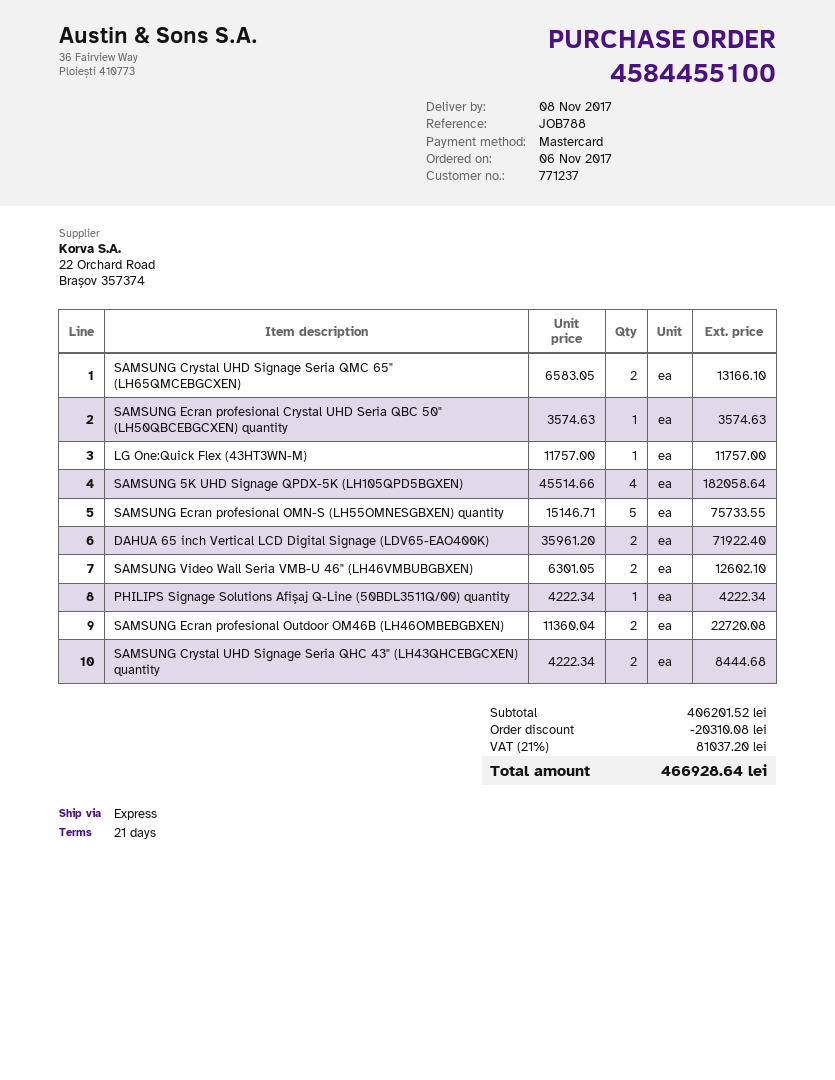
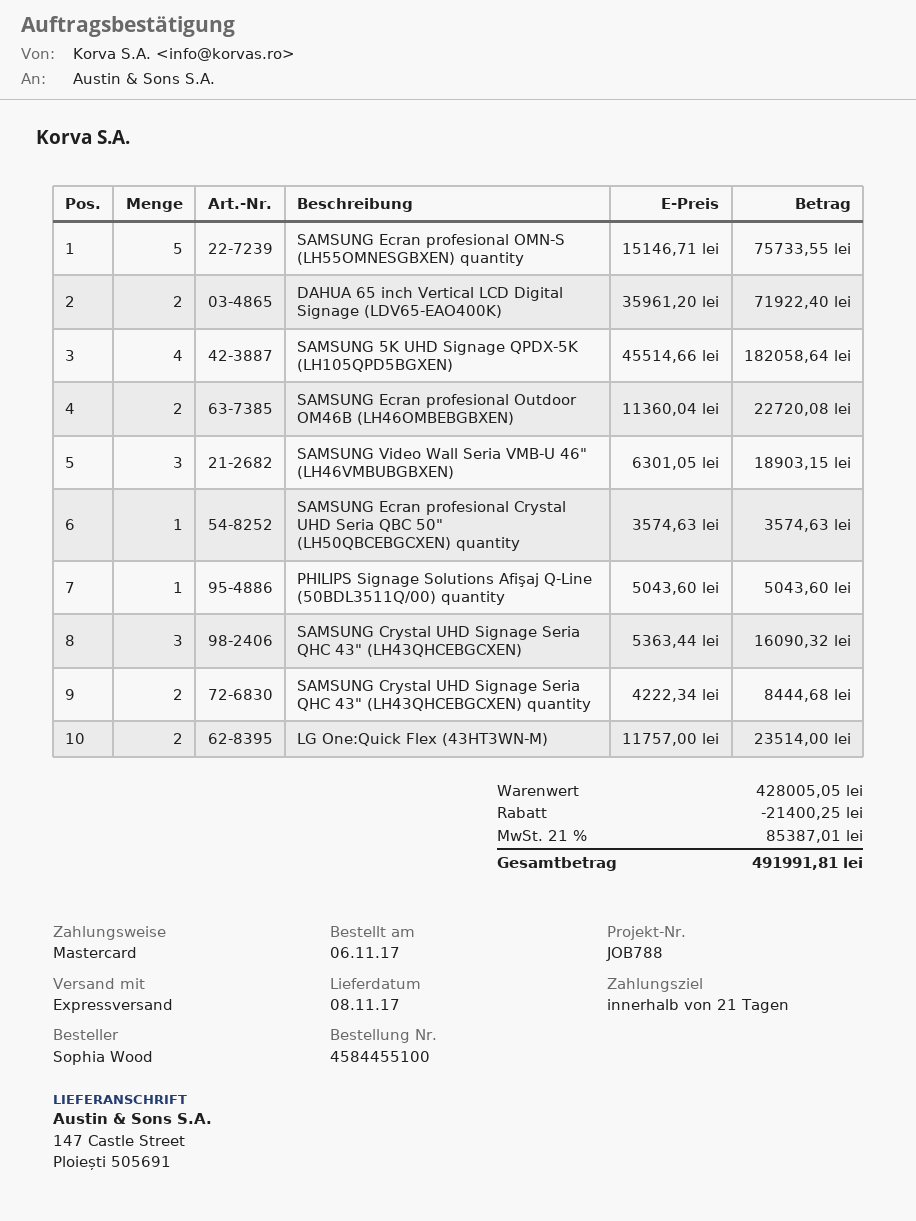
SAMSUNG Crystal UHD Signage Seria QMC 65" (LH65QMCEBGCXEN): 2 x 6583.05 = 13166.10 -> none
LG One:Quick Flex (43HT3WN-M): 1 x 11757.00 = 11757.00 -> 2 x 11757.00 = 23514.00
SAMSUNG Video Wall Seria VMB-U 46" (LH46VMBUBGBXEN): 2 x 6301.05 = 12602.10 -> 3 x 6301.05 = 18903.15
PHILIPS Signage Solutions Afişaj Q-Line (50BDL3511Q/00) quantity: 1 x 4222.34 = 4222.34 -> 1 x 5043.60 = 5043.60
SAMSUNG Crystal UHD Signage Seria QHC 43" (LH43QHCEBGCXEN): none -> 3 x 5363.44 = 16090.32
subtotal: 406201.52 -> 428005.05
discount: 20310.08 -> 21400.25
tax: 21% = 81037.20 -> 21% = 85387.01
total: 466928.64 -> 491991.81

